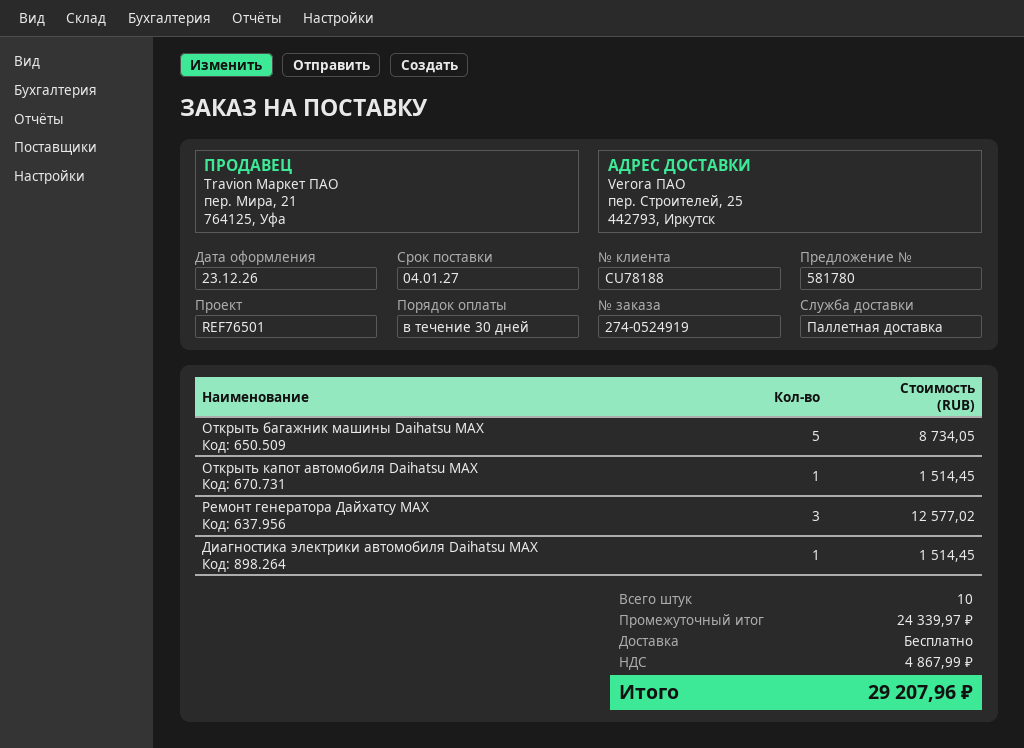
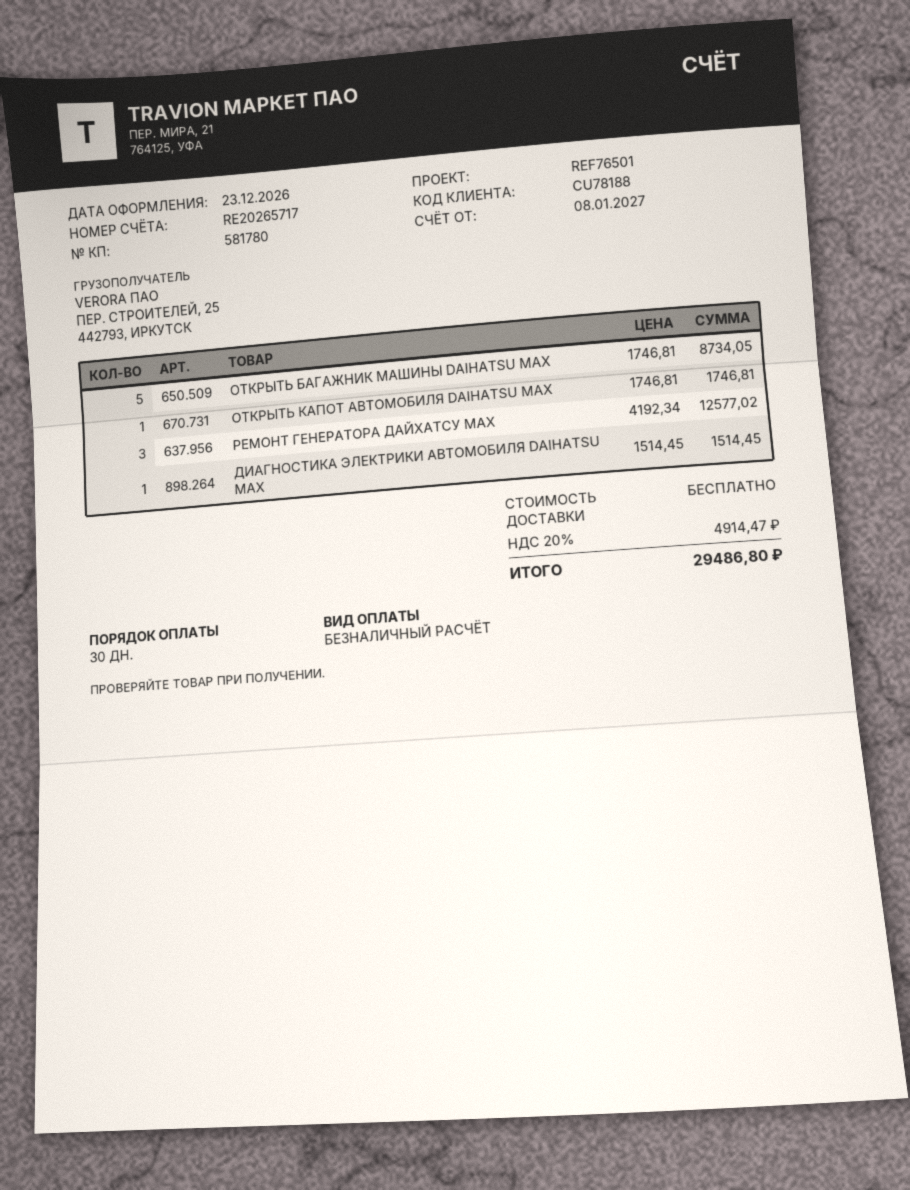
Открыть капот автомобиля Daihatsu MAX: 1 for 1514.45 -> 1 for 1746.81
tax: 4867.99 -> 4914.47
total: 29207.96 -> 29486.80

